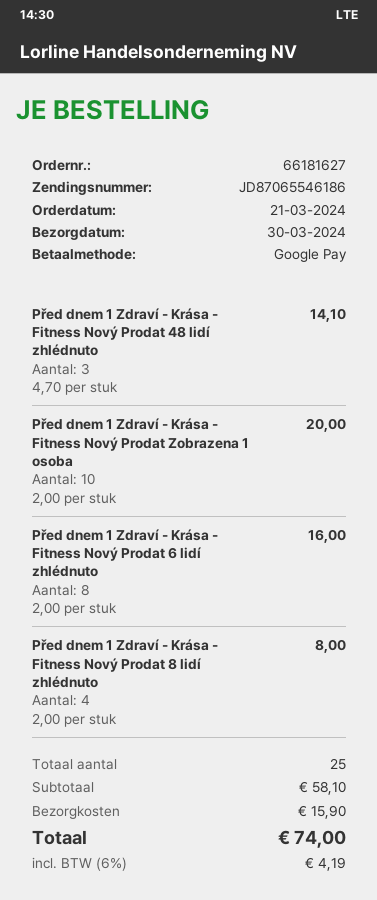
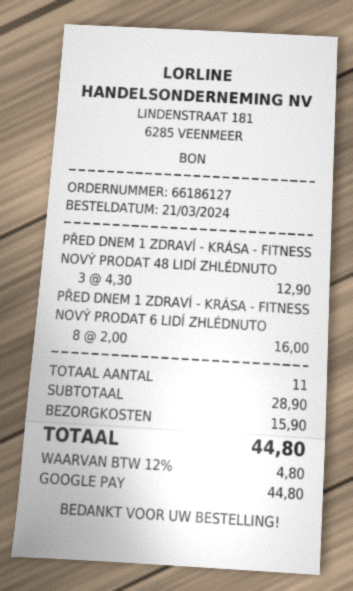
order number: 66181627 -> 66186127
Před dnem 1 Zdraví - Krása - Fitness Nový Prodat 48 lidí zhlédnuto: 3 x 4.70 = 14.10 -> 3 x 4.30 = 12.90
Před dnem 1 Zdraví - Krása - Fitness Nový Prodat Zobrazena 1 osoba: 10 x 2.00 = 20.00 -> none
Před dnem 1 Zdraví - Krása - Fitness Nový Prodat 8 lidí zhlédnuto: 4 x 2.00 = 8.00 -> none
total quantity: 25 -> 11
subtotal: 58.10 -> 28.90
tax: 6% = 4.19 -> 12% = 4.80
total: 74.00 -> 44.80

